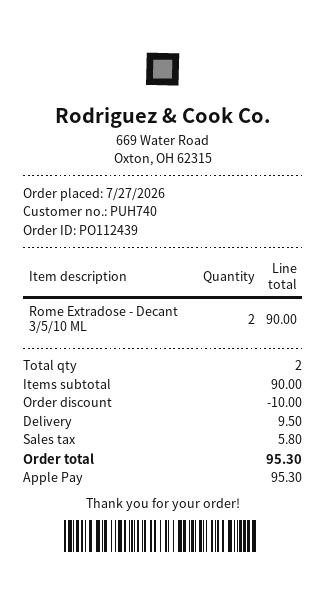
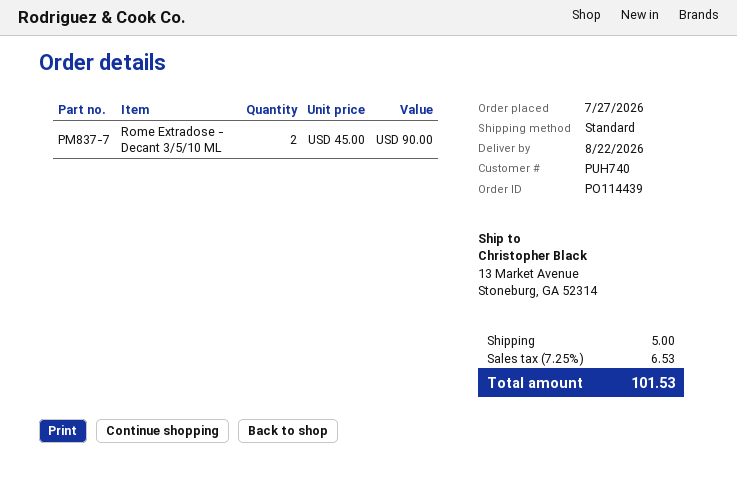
order number: PO112439 -> PO114439
discount: 10.00 -> none
shipping: 9.50 -> 5.00
tax: 5.80 -> 6.53
total: 95.30 -> 101.53

